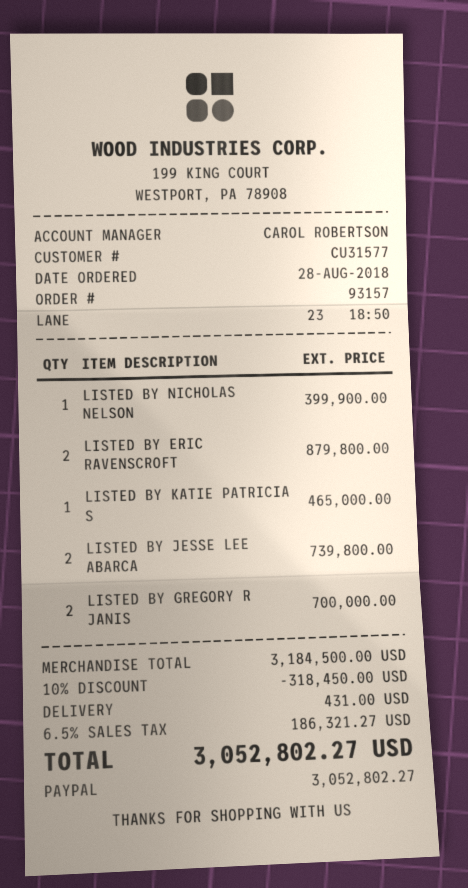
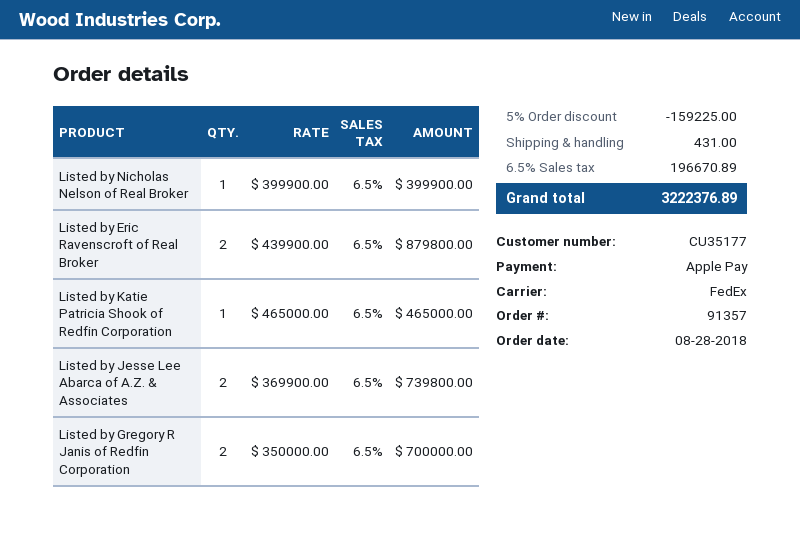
order number: 93157 -> 91357
customer number: CU31577 -> CU35177
payment method: PayPal -> Apple Pay
discount: 10% = 318450.00 -> 5% = 159225.00
tax: 6.5% = 186321.27 -> 6.5% = 196670.89
total: 3052802.27 -> 3222376.89

